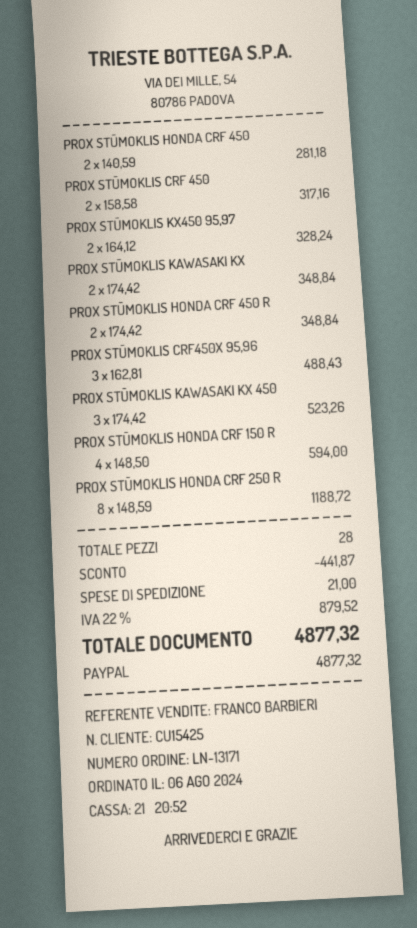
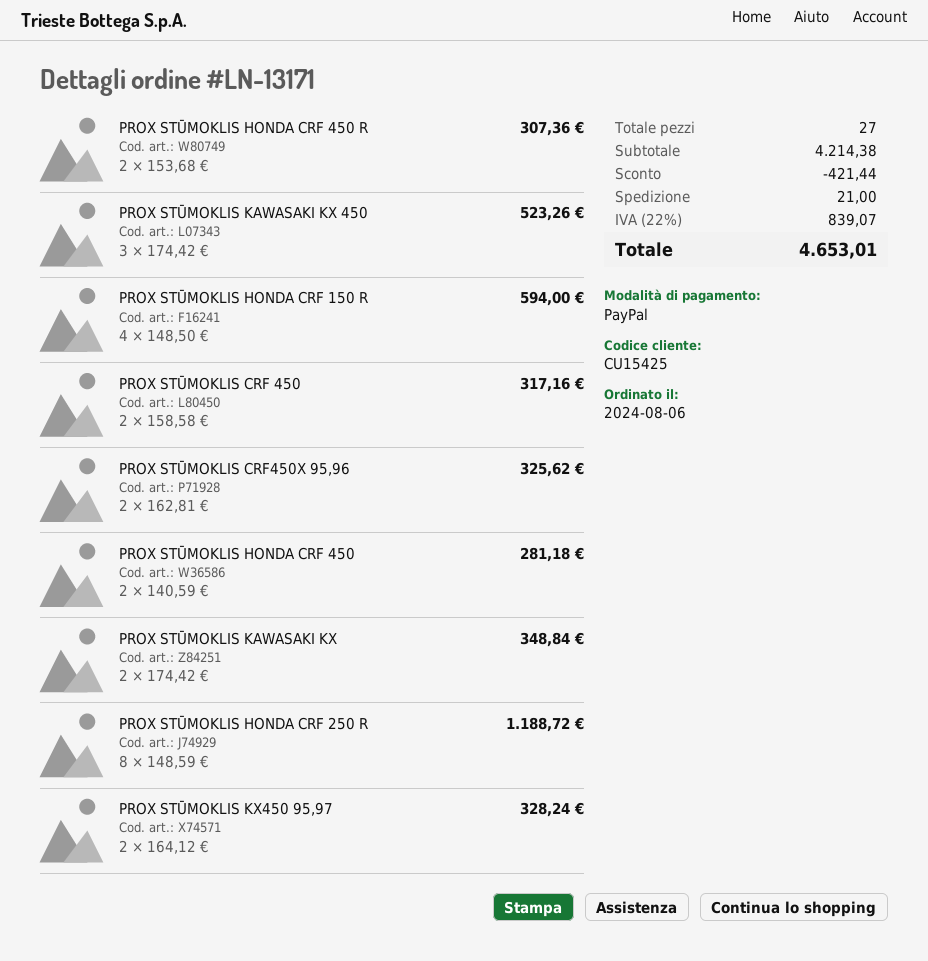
PROX STŪMOKLIS HONDA CRF 450 R: 2 x 174.42 = 348.84 -> 2 x 153.68 = 307.36
PROX STŪMOKLIS CRF450X 95,96: 3 x 162.81 = 488.43 -> 2 x 162.81 = 325.62
total quantity: 28 -> 27
discount: 441.87 -> 421.44
tax: 22% = 879.52 -> 22% = 839.07
total: 4877.32 -> 4653.01

